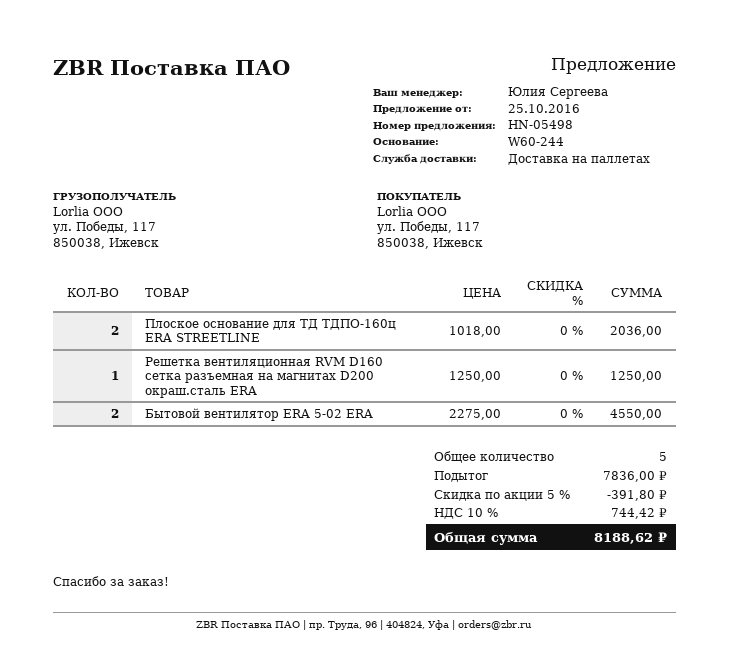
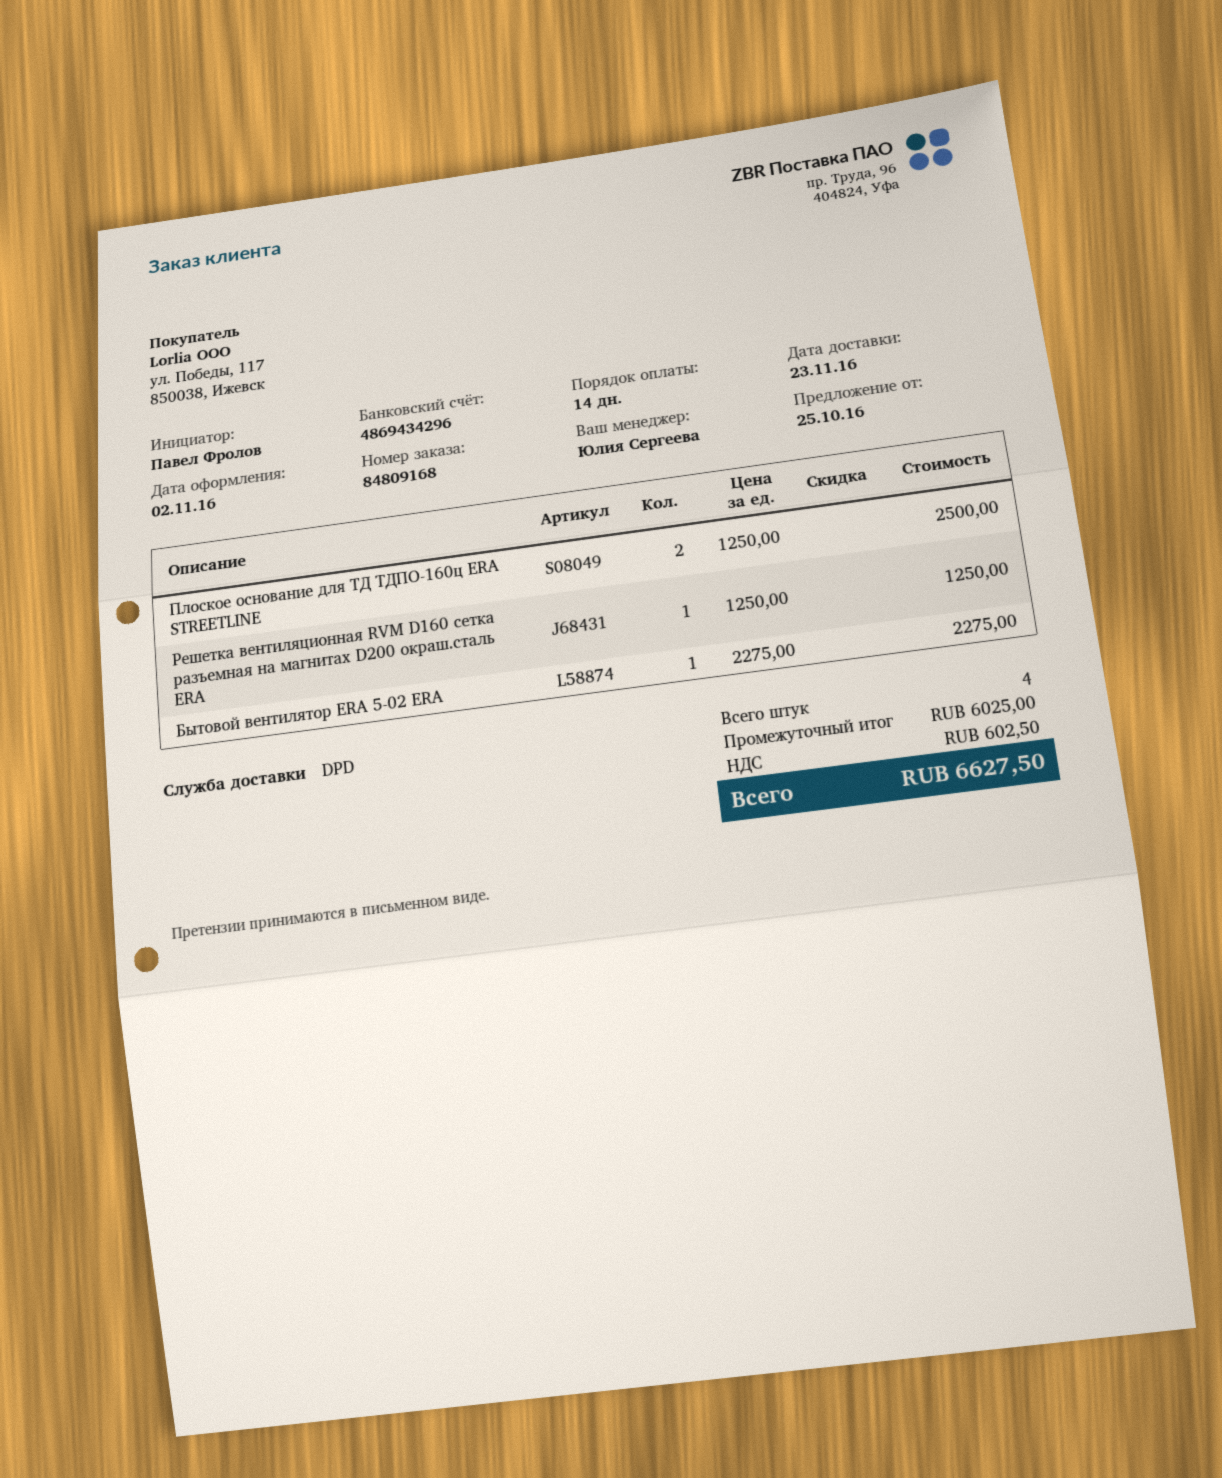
shipping method: pallet freight -> DPD
Плоское основание для ТД ТДПО-160ц ERA STREETLINE: 2 x 1018.00 = 2036.00 -> 2 x 1250.00 = 2500.00
Бытовой вентилятор ERA 5-02 ERA: 2 x 2275.00 = 4550.00 -> 1 x 2275.00 = 2275.00
total quantity: 5 -> 4
subtotal: 7836.00 -> 6025.00
discount: 5% = 391.80 -> none
tax: 744.42 -> 602.50
total: 8188.62 -> 6627.50

